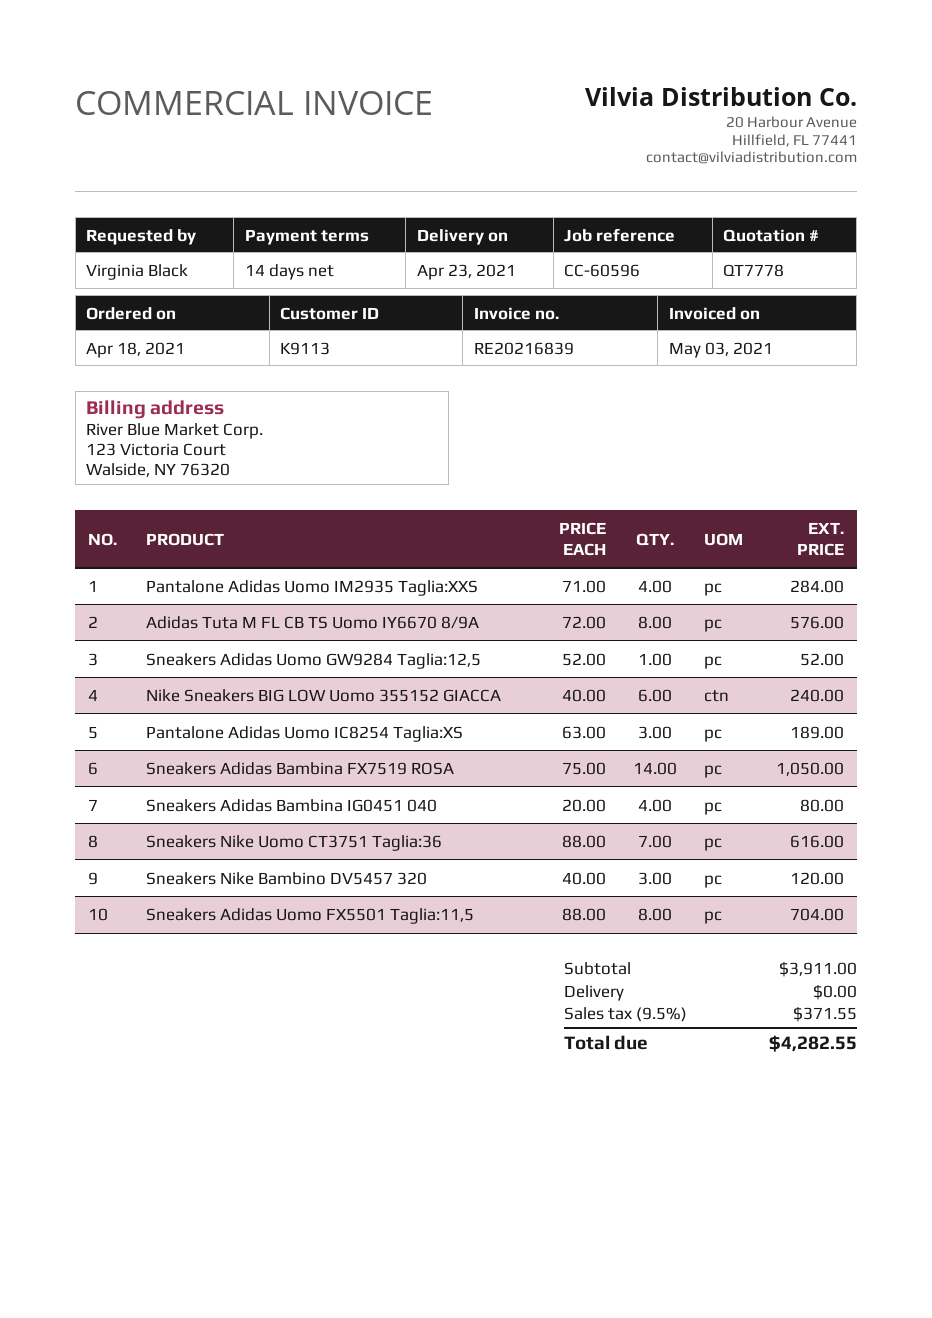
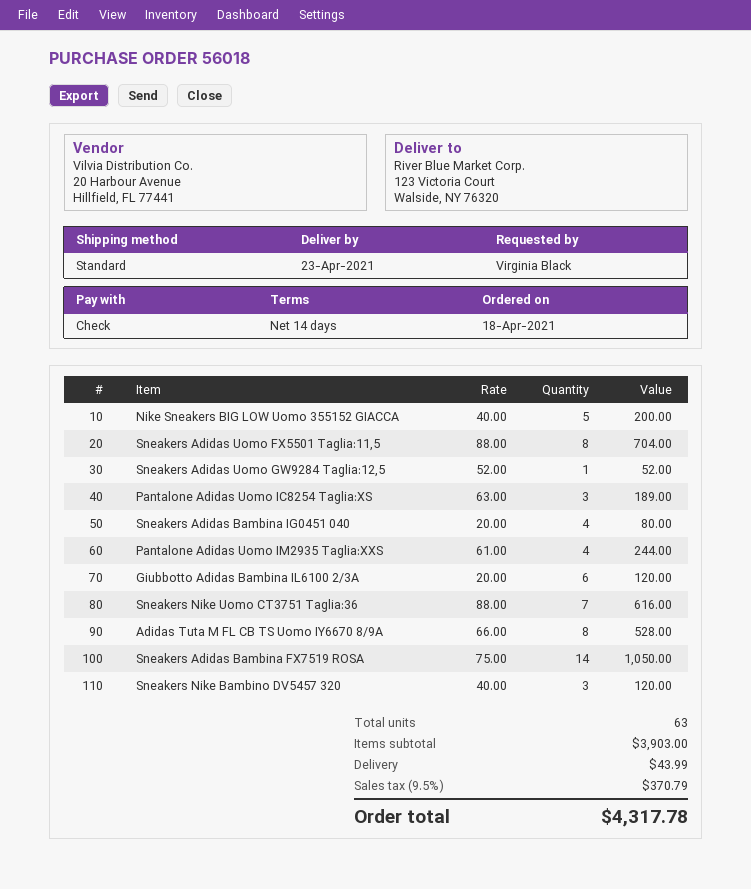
Pantalone Adidas Uomo IM2935 Taglia:XXS: 4 x 71.00 = 284.00 -> 4 x 61.00 = 244.00
Adidas Tuta M FL CB TS Uomo IY6670 8/9A: 8 x 72.00 = 576.00 -> 8 x 66.00 = 528.00
Nike Sneakers BIG LOW Uomo 355152 GIACCA: 6 x 40.00 = 240.00 -> 5 x 40.00 = 200.00
Giubbotto Adidas Bambina IL6100 2/3A: none -> 6 x 20.00 = 120.00
subtotal: 3911.00 -> 3903.00
shipping: 0.00 -> 43.99
tax: 9.5% = 371.55 -> 9.5% = 370.79
total: 4282.55 -> 4317.78

